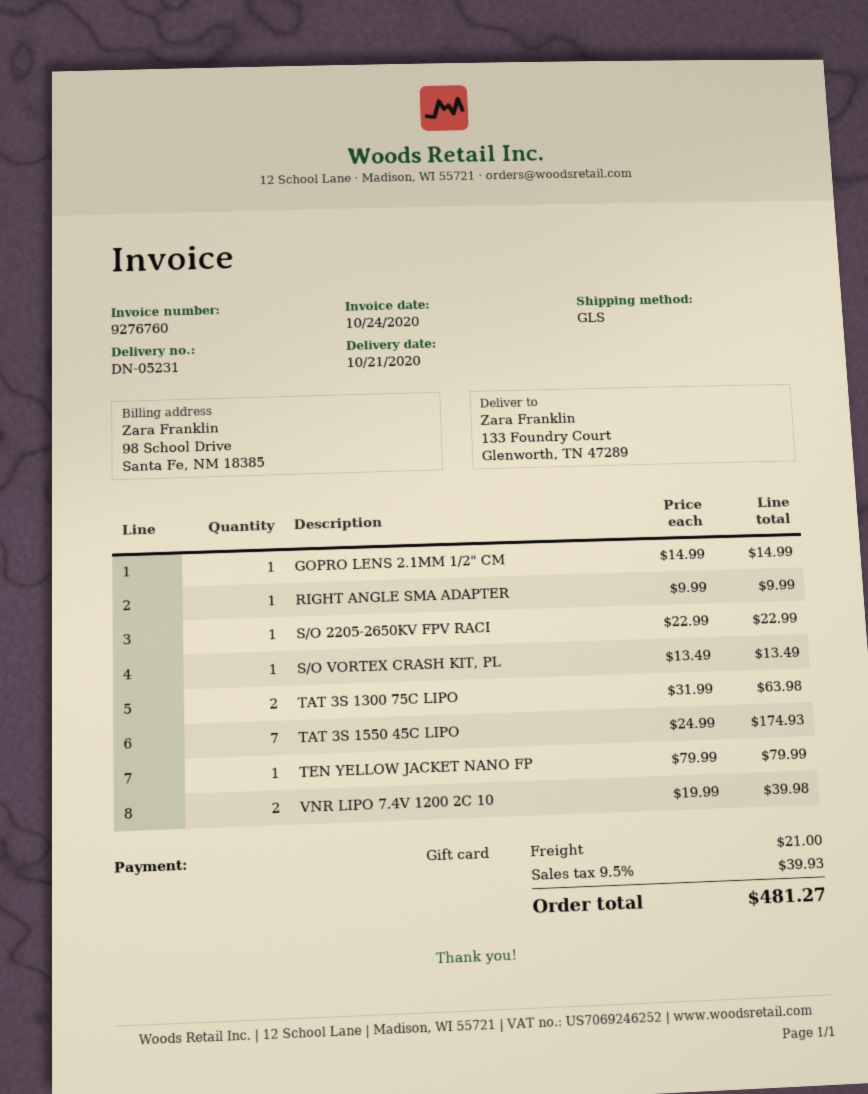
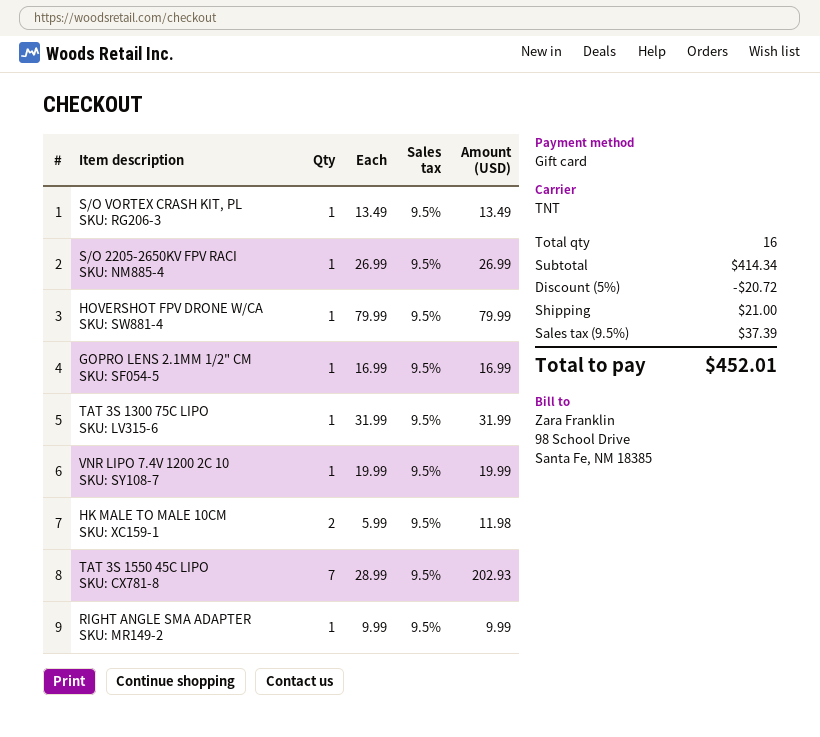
shipping method: GLS -> TNT
GOPRO LENS 2.1MM 1/2" CM: 1 x 14.99 = 14.99 -> 1 x 16.99 = 16.99
S/O 2205-2650KV FPV RACI: 1 x 22.99 = 22.99 -> 1 x 26.99 = 26.99
TAT 3S 1300 75C LIPO: 2 x 31.99 = 63.98 -> 1 x 31.99 = 31.99
TAT 3S 1550 45C LIPO: 7 x 24.99 = 174.93 -> 7 x 28.99 = 202.93
TEN YELLOW JACKET NANO FP: 1 x 79.99 = 79.99 -> none
VNR LIPO 7.4V 1200 2C 10: 2 x 19.99 = 39.98 -> 1 x 19.99 = 19.99
HOVERSHOT FPV DRONE W/CA: none -> 1 x 79.99 = 79.99
HK MALE TO MALE 10CM: none -> 2 x 5.99 = 11.98
discount: none -> 5% = 20.72
tax: 9.5% = 39.93 -> 9.5% = 37.39
total: 481.27 -> 452.01

